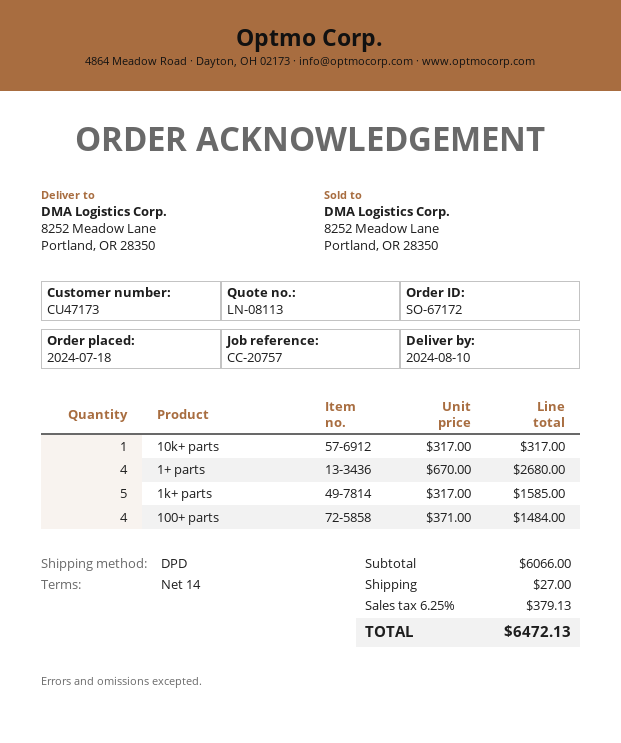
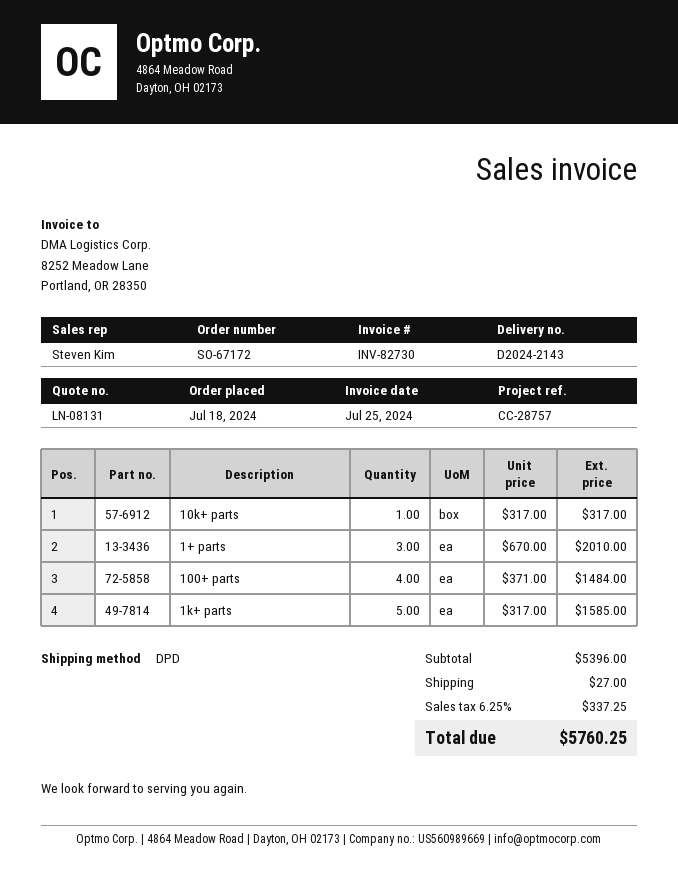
quote number: LN-08113 -> LN-08131
reference: CC-20757 -> CC-28757
1+ parts: 4 x 670.00 = 2680.00 -> 3 x 670.00 = 2010.00
subtotal: 6066.00 -> 5396.00
tax: 6.25% = 379.13 -> 6.25% = 337.25
total: 6472.13 -> 5760.25

